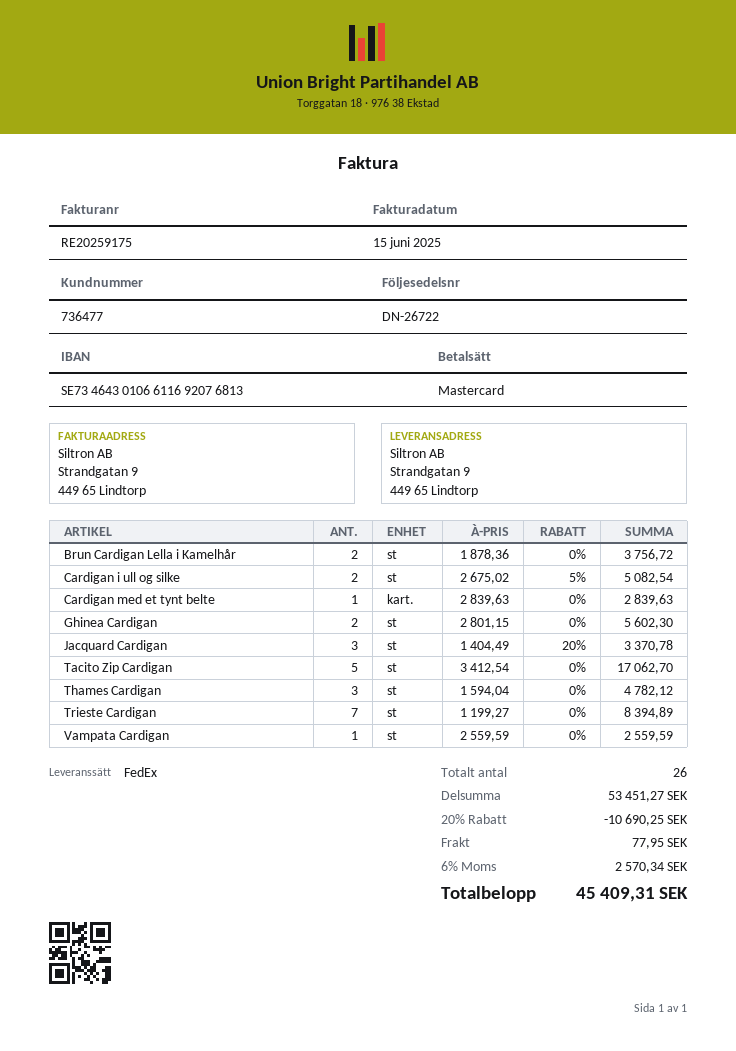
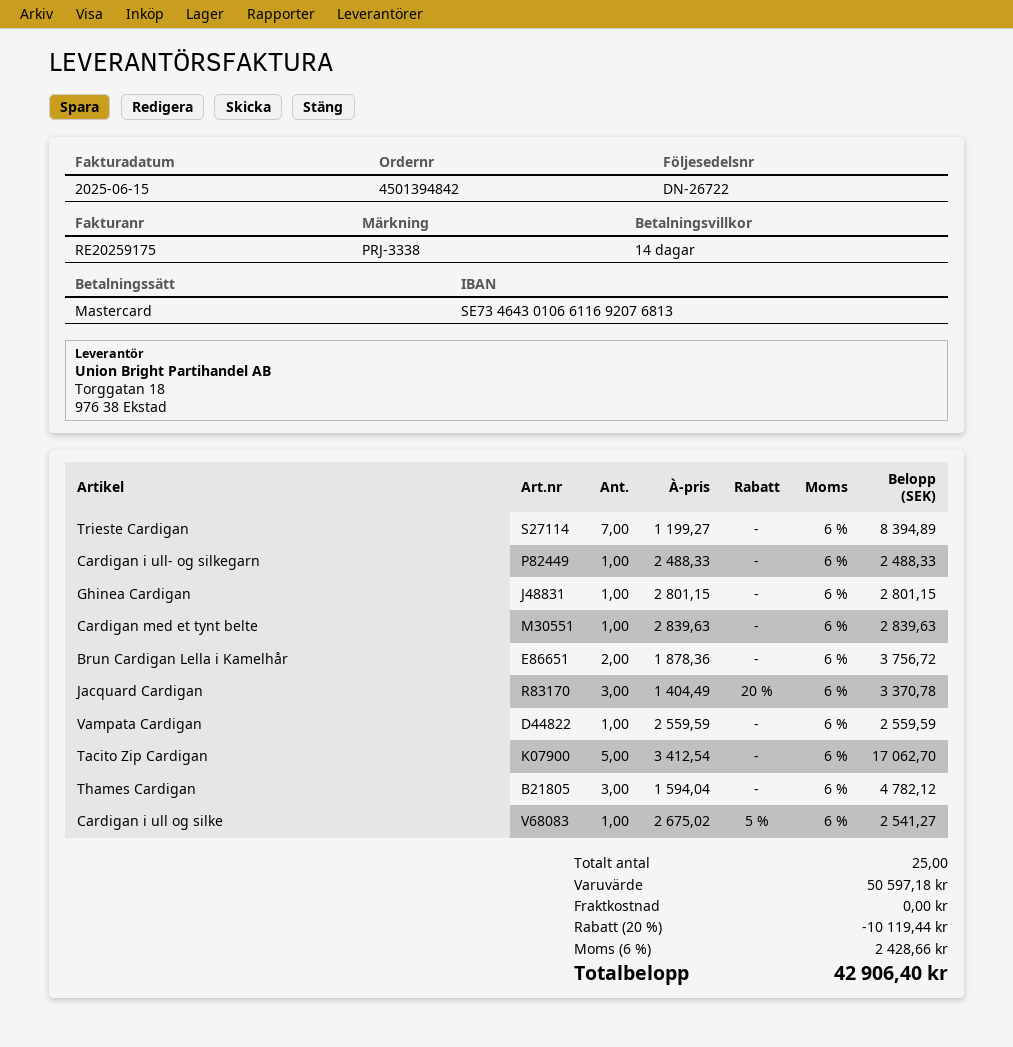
Cardigan i ull og silke: 2 x 2675.02 - 5% = 5082.54 -> 1 x 2675.02 - 5% = 2541.27
Ghinea Cardigan: 2 x 2801.15 = 5602.30 -> 1 x 2801.15 = 2801.15
Cardigan i ull- og silkegarn: none -> 1 x 2488.33 = 2488.33
total quantity: 26 -> 25
subtotal: 53451.27 -> 50597.18
discount: 20% = 10690.25 -> 20% = 10119.44
shipping: 77.95 -> 0.00
tax: 6% = 2570.34 -> 6% = 2428.66
total: 45409.31 -> 42906.40

